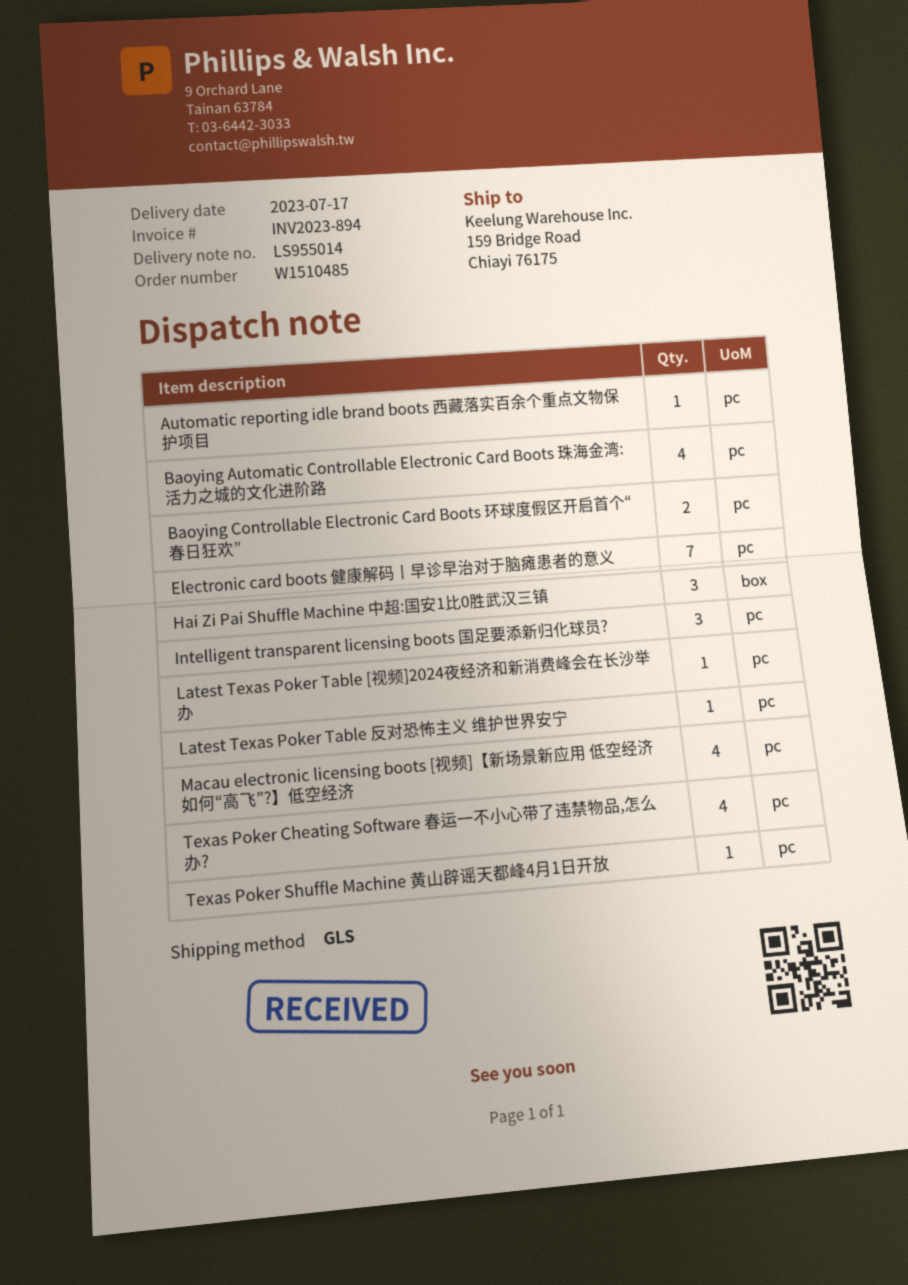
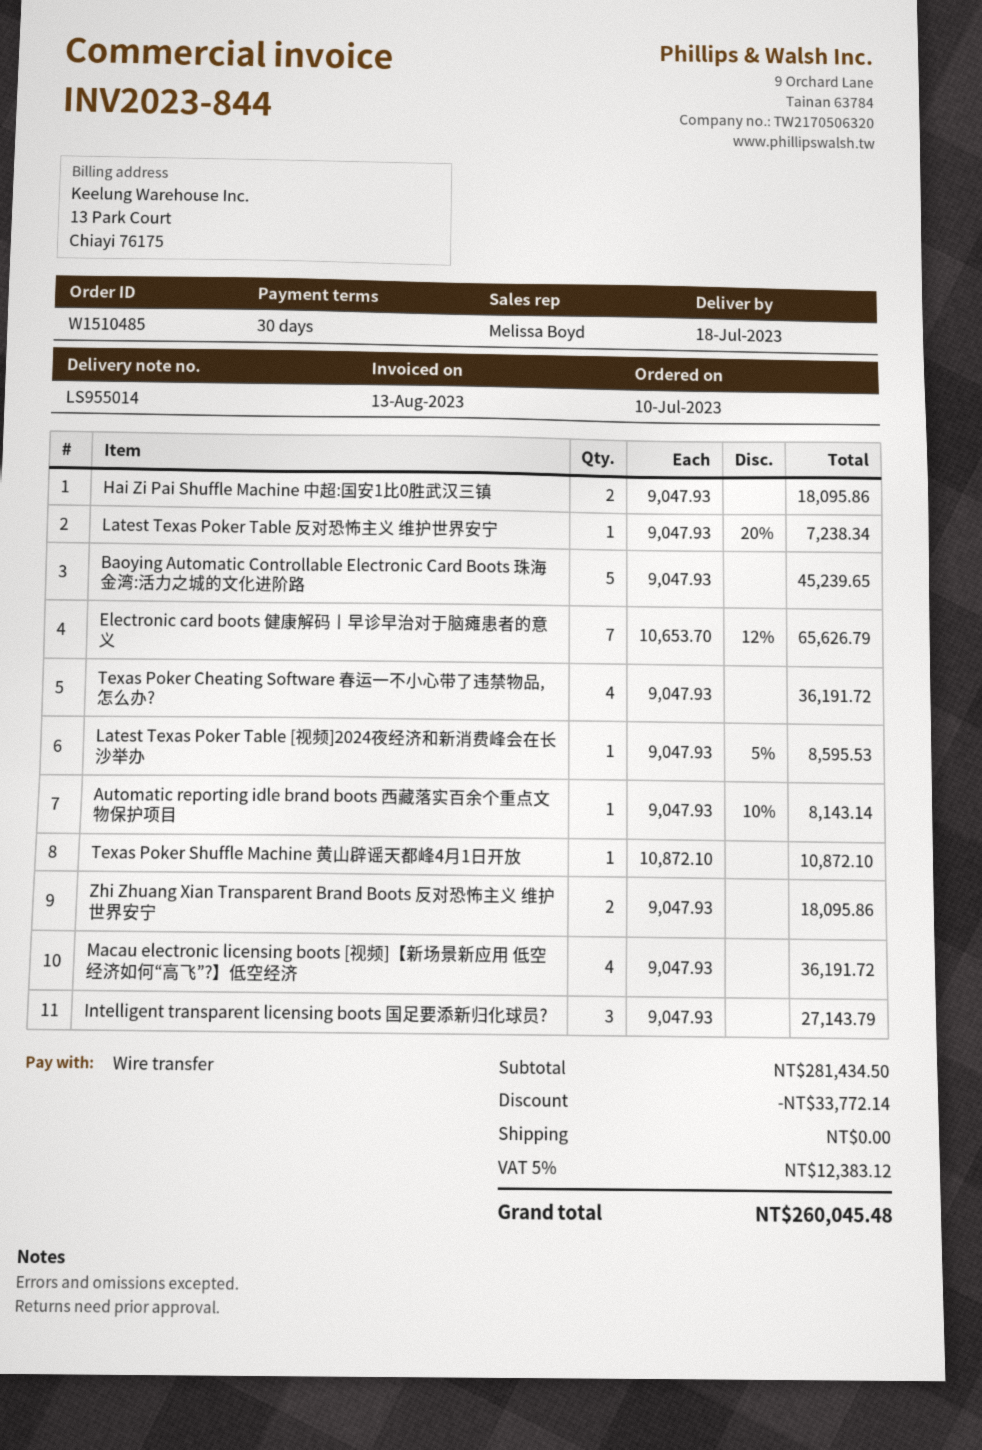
delivery date: 2023-07-17 -> 2023-07-18
invoice number: INV2023-894 -> INV2023-844
Baoying Automatic Controllable Electronic Card Boots 珠海金湾:活力之城的文化进阶路: 4 -> 5
Baoying Controllable Electronic Card Boots 环球度假区开启首个“春日狂欢”: 2 -> none
Hai Zi Pai Shuffle Machine 中超:国安1比0胜武汉三镇: 3 -> 2
Zhi Zhuang Xian Transparent Brand Boots 反对恐怖主义 维护世界安宁: none -> 2

